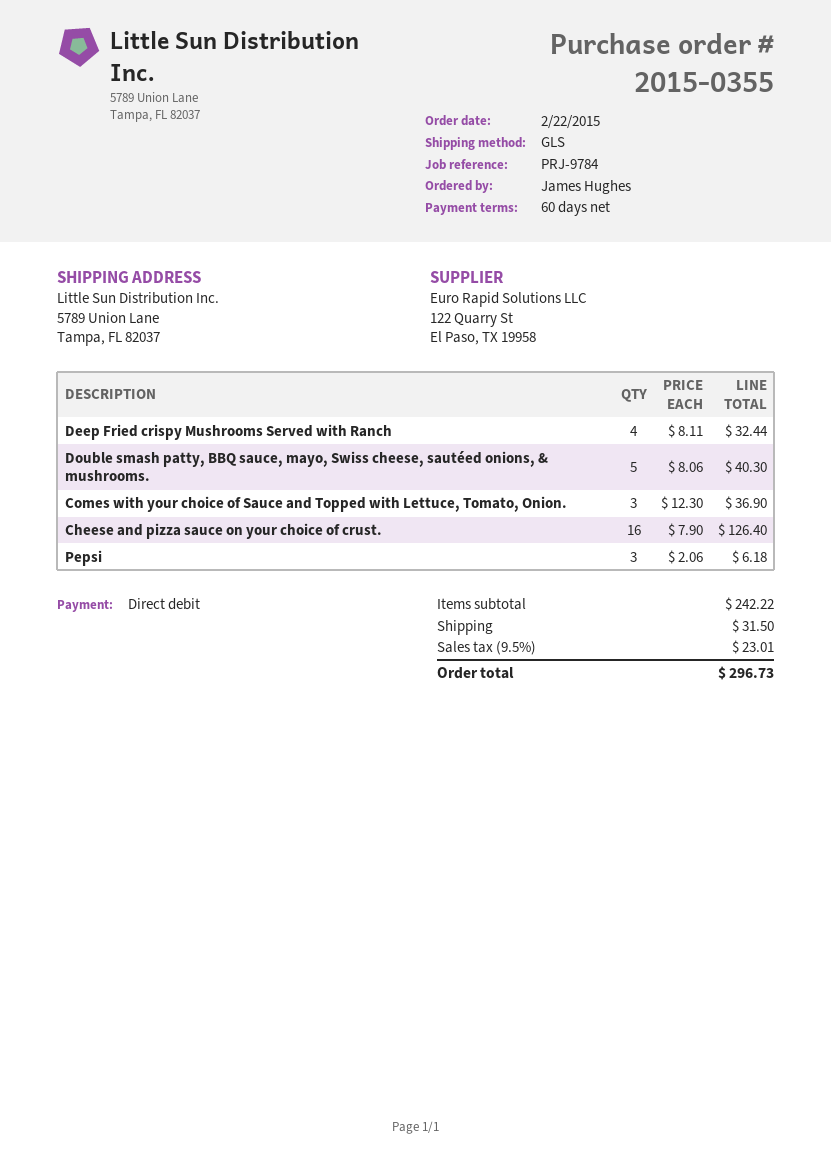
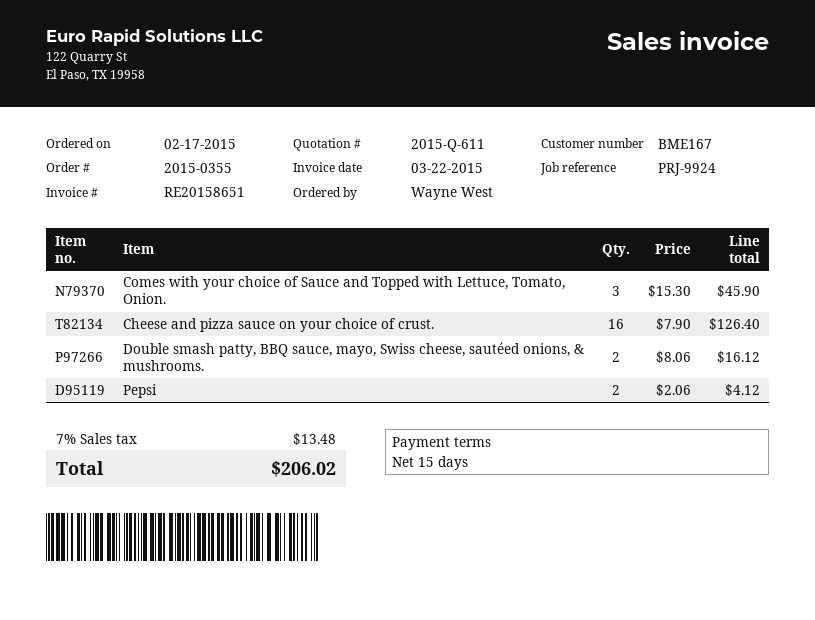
order date: 2015-02-22 -> 2015-02-17
payment terms: 60 days -> 15 days
reference: PRJ-9784 -> PRJ-9924
ordered by: James Hughes -> Wayne West
Deep Fried crispy Mushrooms Served with Ranch: 4 x 8.11 = 32.44 -> none
Double smash patty, BBQ sauce, mayo, Swiss cheese, sautéed onions, & mushrooms.: 5 x 8.06 = 40.30 -> 2 x 8.06 = 16.12
Comes with your choice of Sauce and Topped with Lettuce, Tomato, Onion.: 3 x 12.30 = 36.90 -> 3 x 15.30 = 45.90
Pepsi: 3 x 2.06 = 6.18 -> 2 x 2.06 = 4.12
shipping: 31.50 -> none
tax: 9.5% = 23.01 -> 7% = 13.48
total: 296.73 -> 206.02

